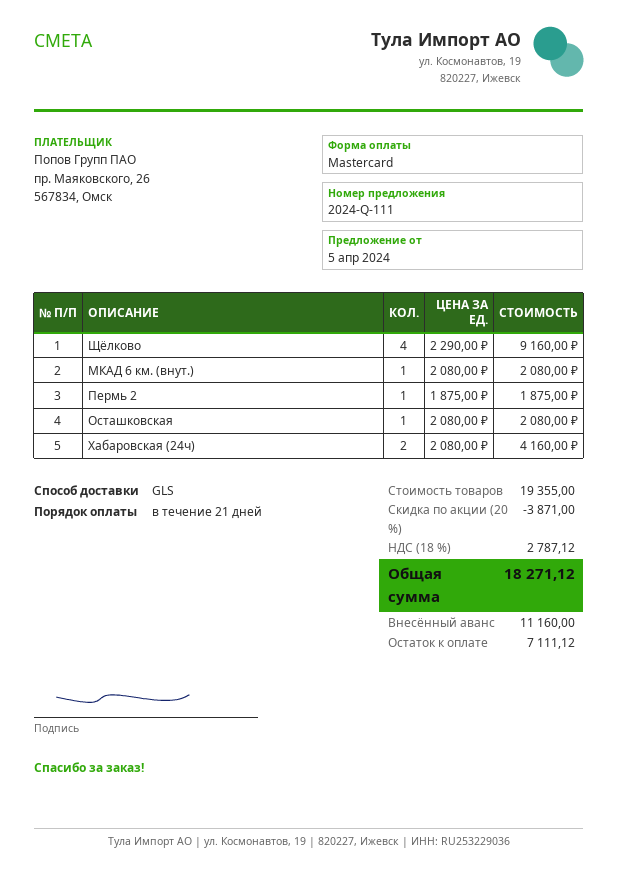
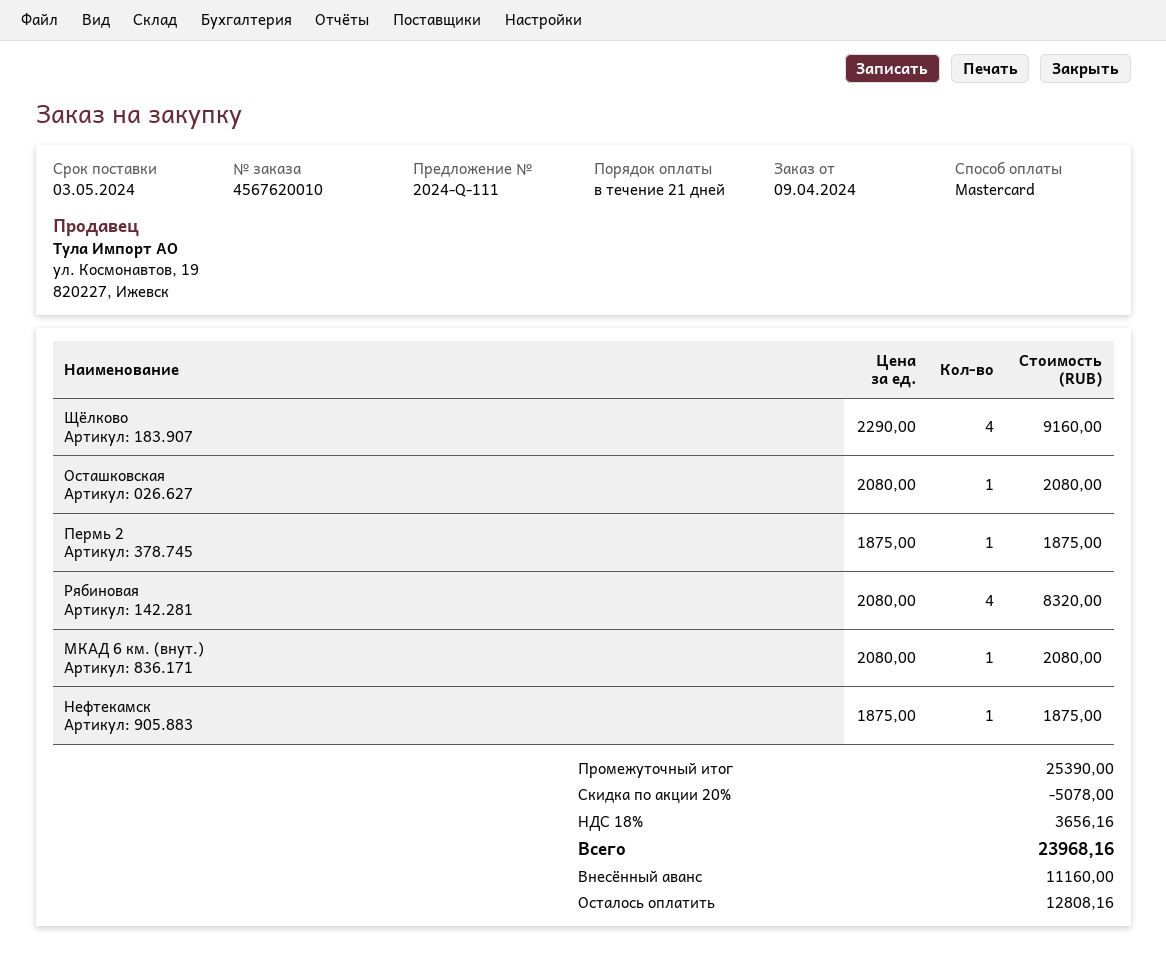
Хабаровская (24ч): 2 x 2080.00 = 4160.00 -> none
Рябиновая: none -> 4 x 2080.00 = 8320.00
Нефтекамск: none -> 1 x 1875.00 = 1875.00
subtotal: 19355.00 -> 25390.00
discount: 20% = 3871.00 -> 20% = 5078.00
tax: 18% = 2787.12 -> 18% = 3656.16
total: 18271.12 -> 23968.16
balance: 7111.12 -> 12808.16

